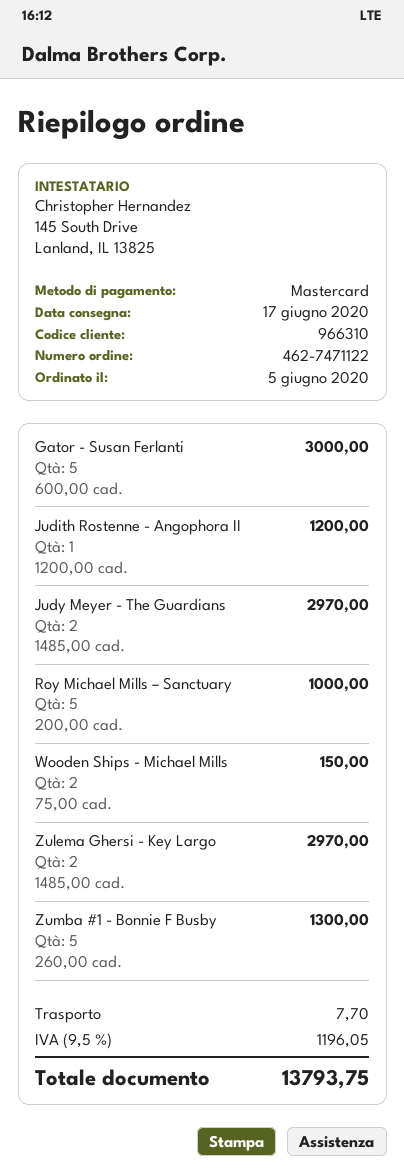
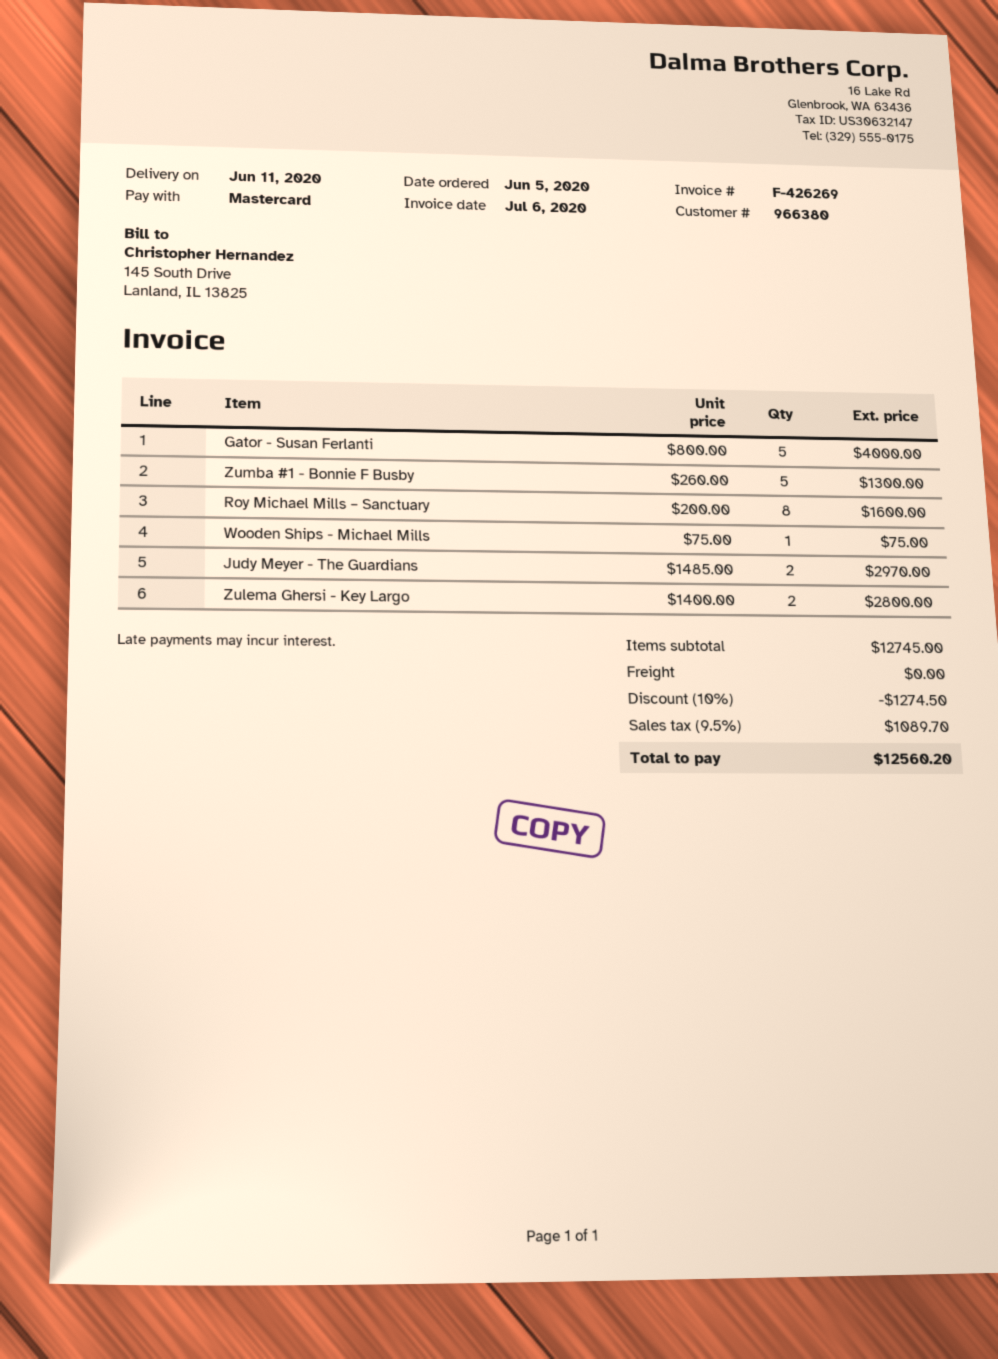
delivery date: 2020-06-17 -> 2020-06-11
customer number: 966310 -> 966380
Gator - Susan Ferlanti: 5 x 600.00 = 3000.00 -> 5 x 800.00 = 4000.00
Judith Rostenne - Angophora II: 1 x 1200.00 = 1200.00 -> none
Roy Michael Mills – Sanctuary: 5 x 200.00 = 1000.00 -> 8 x 200.00 = 1600.00
Wooden Ships - Michael Mills: 2 x 75.00 = 150.00 -> 1 x 75.00 = 75.00
Zulema Ghersi - Key Largo: 2 x 1485.00 = 2970.00 -> 2 x 1400.00 = 2800.00
discount: none -> 10% = 1274.50
shipping: 7.70 -> 0.00
tax: 9.5% = 1196.05 -> 9.5% = 1089.70
total: 13793.75 -> 12560.20

